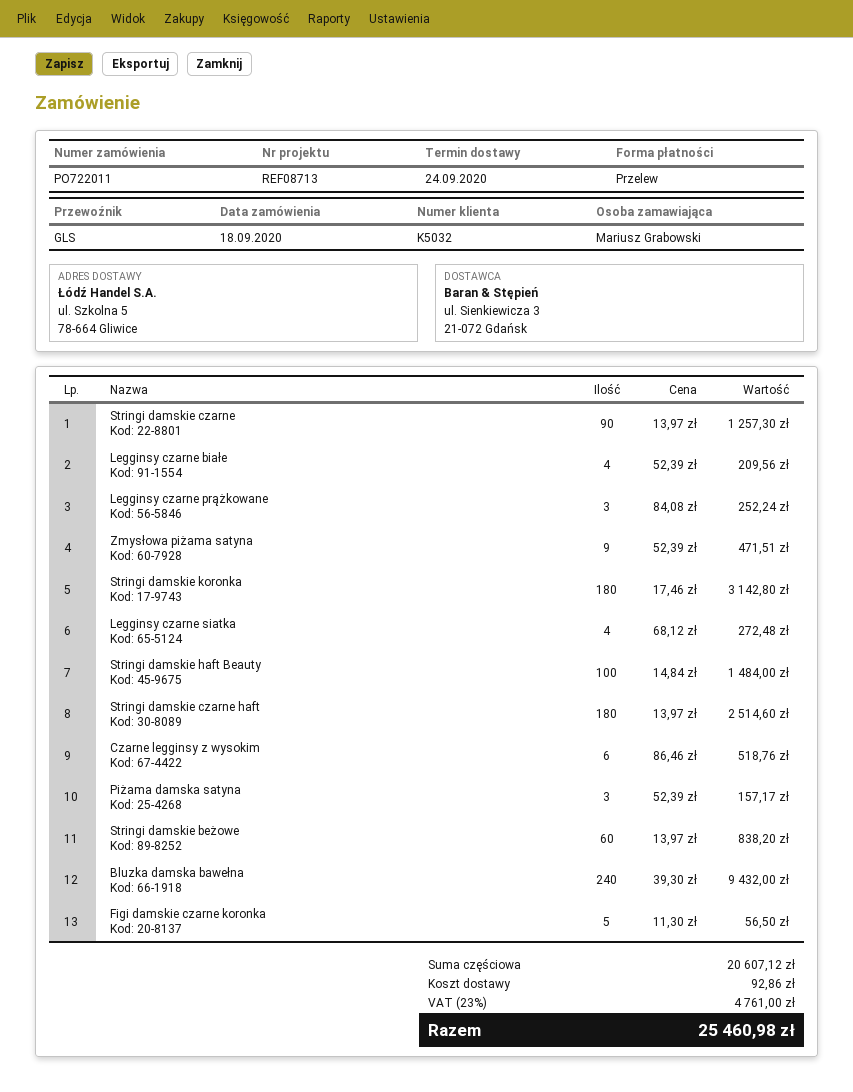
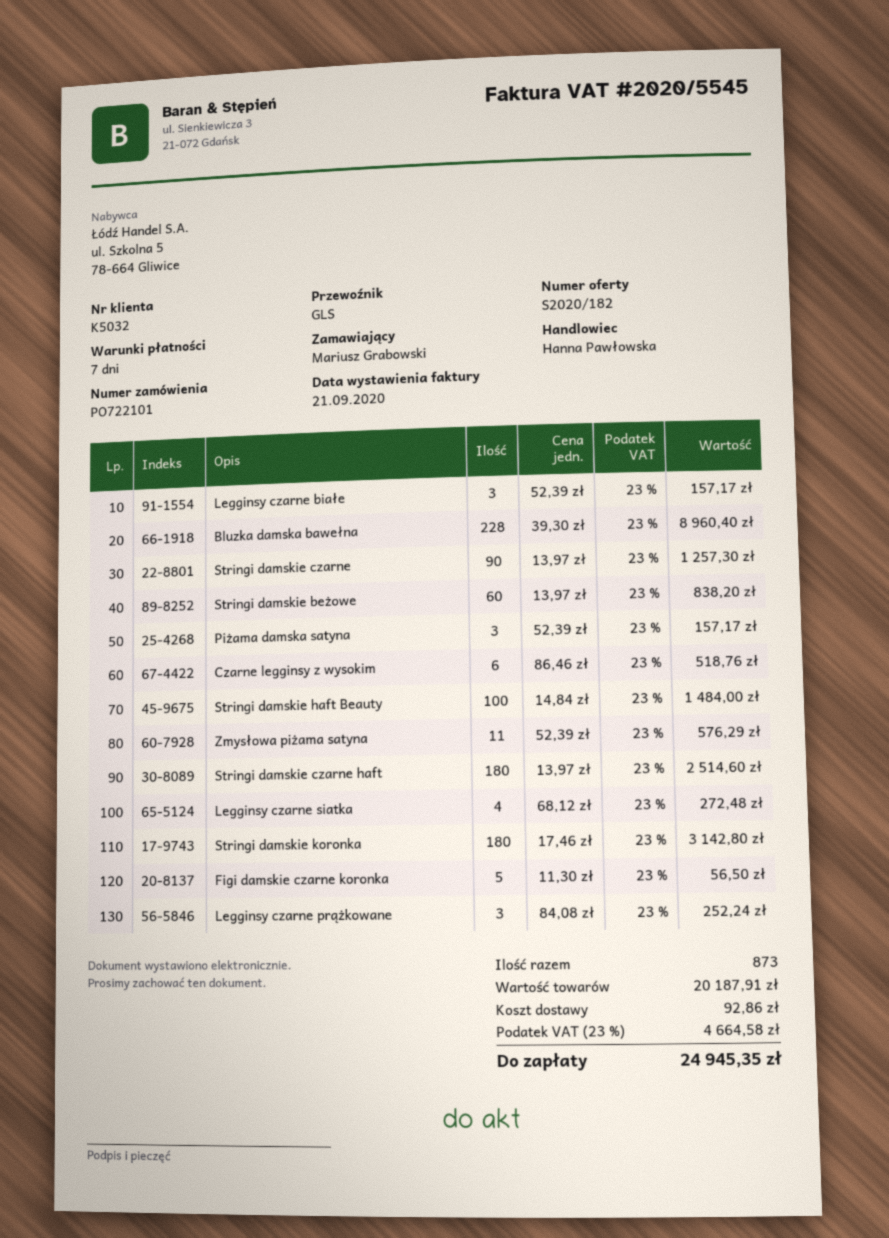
order number: PO722011 -> PO722101
Legginsy czarne białe: 4 x 52.39 = 209.56 -> 3 x 52.39 = 157.17
Zmysłowa piżama satyna: 9 x 52.39 = 471.51 -> 11 x 52.39 = 576.29
Bluzka damska bawełna: 240 x 39.30 = 9432.00 -> 228 x 39.30 = 8960.40
subtotal: 20607.12 -> 20187.91
tax: 23% = 4761.00 -> 23% = 4664.58
total: 25460.98 -> 24945.35

